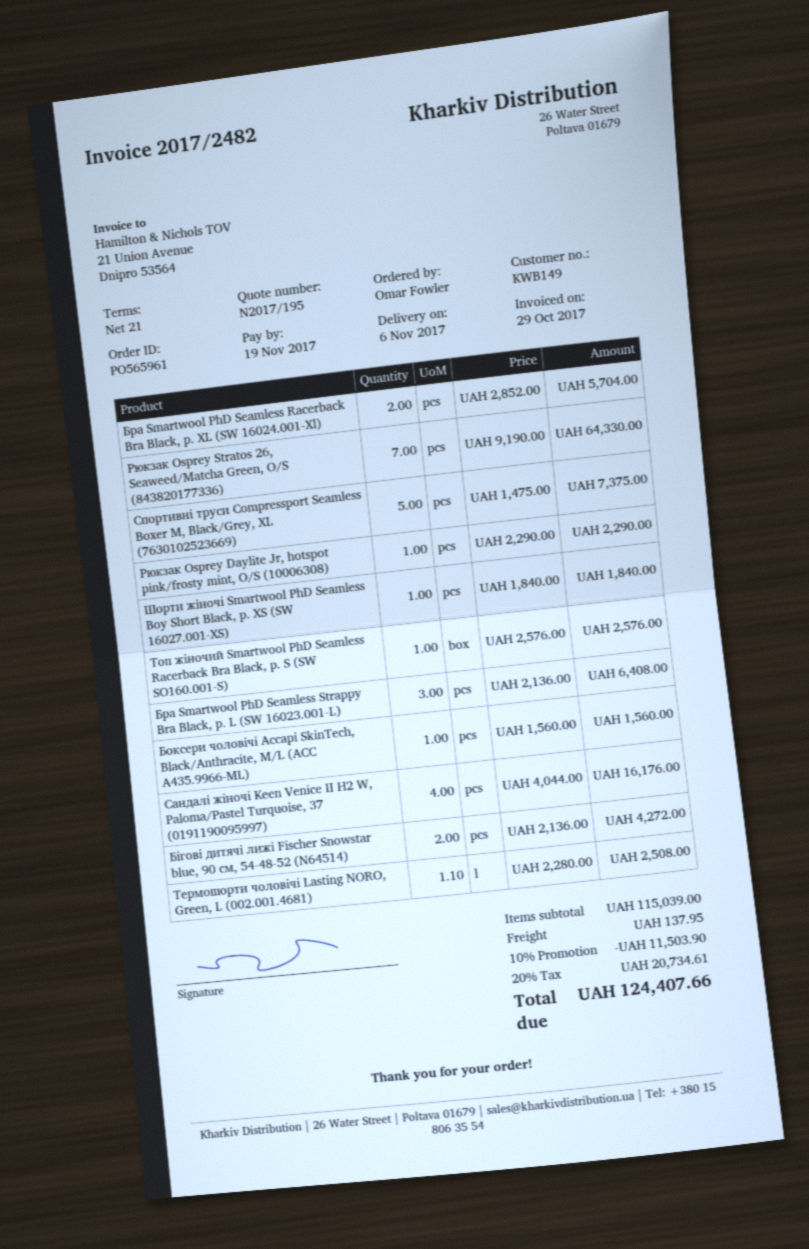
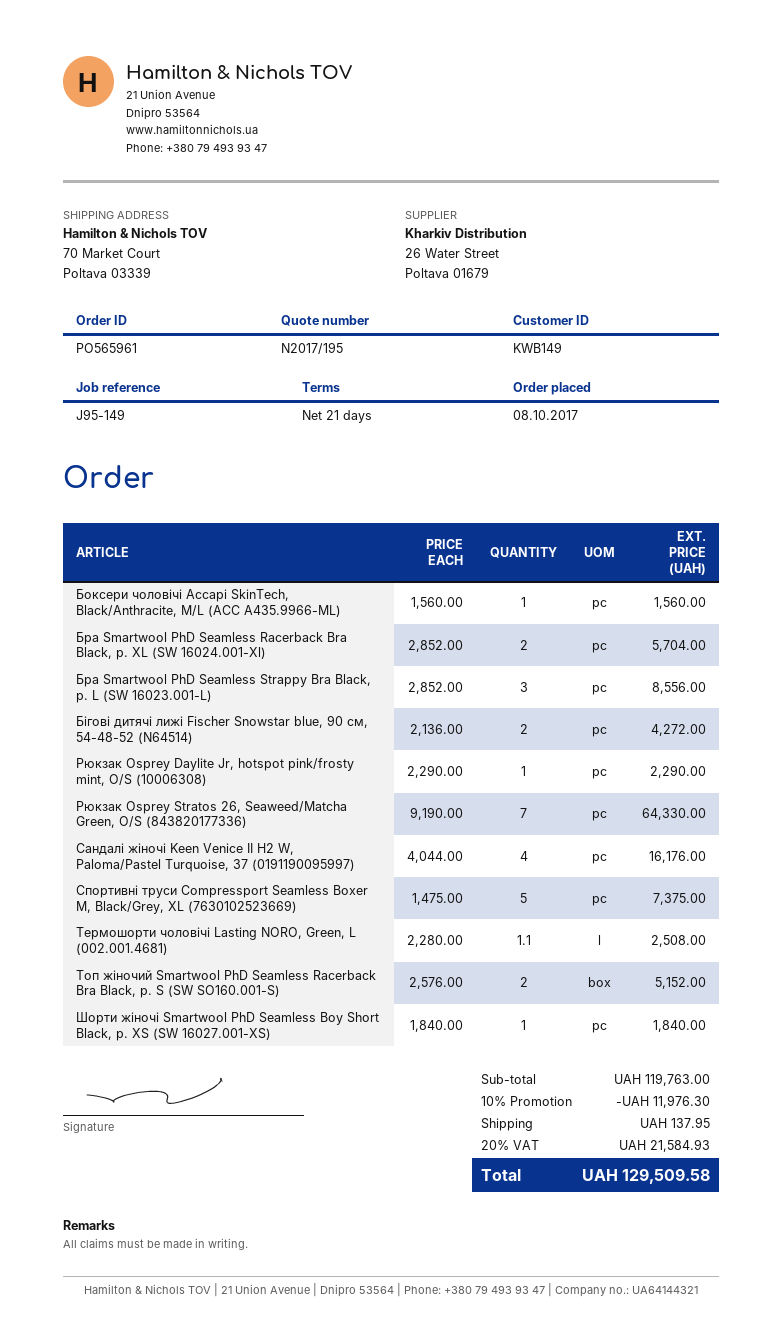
Топ жіночий Smartwool PhD Seamless Racerback Bra Black, р. S (SW SO160.001-S): 1 x 2576.00 = 2576.00 -> 2 x 2576.00 = 5152.00
Бра Smartwool PhD Seamless Strappy Bra Black, р. L (SW 16023.001-L): 3 x 2136.00 = 6408.00 -> 3 x 2852.00 = 8556.00
subtotal: 115039.00 -> 119763.00
discount: 10% = 11503.90 -> 10% = 11976.30
tax: 20% = 20734.61 -> 20% = 21584.93
total: 124407.66 -> 129509.58

